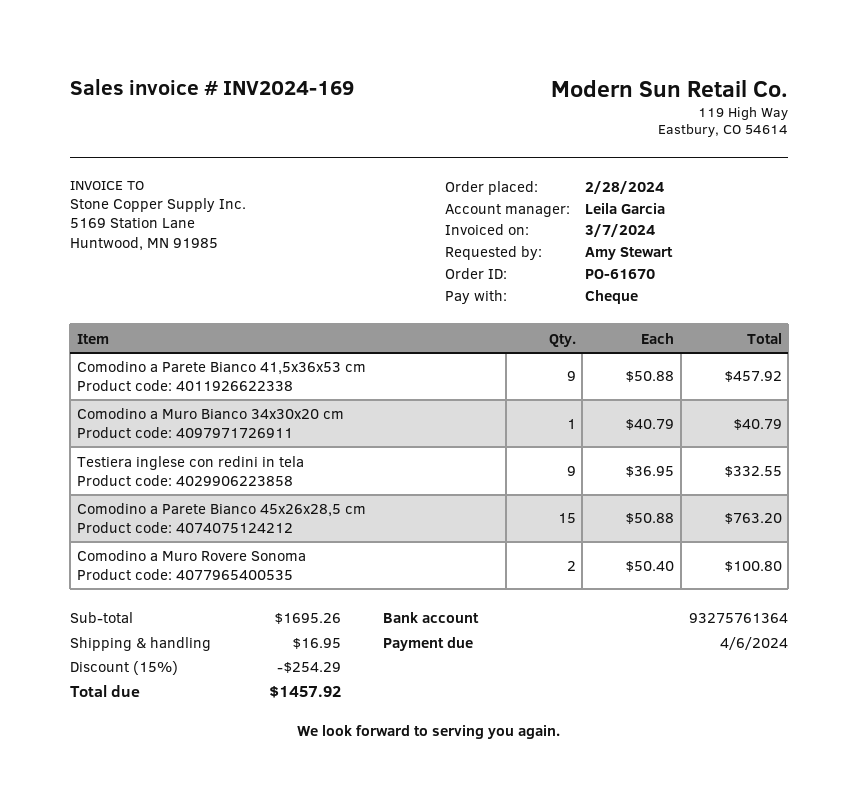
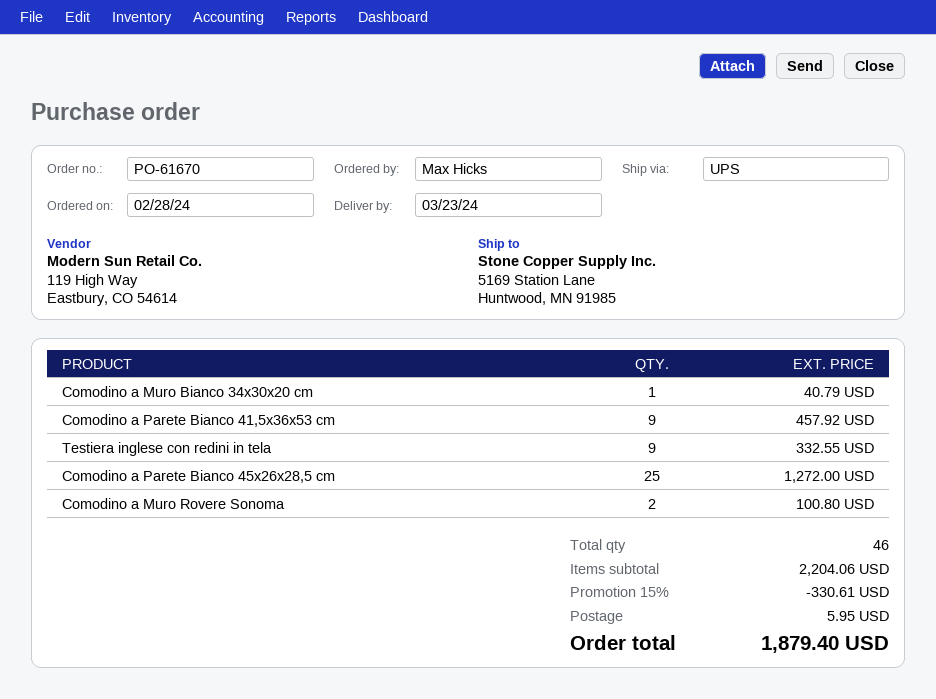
ordered by: Amy Stewart -> Max Hicks
Comodino a Parete Bianco 45x26x28,5 cm: 15 for 763.20 -> 25 for 1272.00
subtotal: 1695.26 -> 2204.06
discount: 15% = 254.29 -> 15% = 330.61
shipping: 16.95 -> 5.95
total: 1457.92 -> 1879.40

